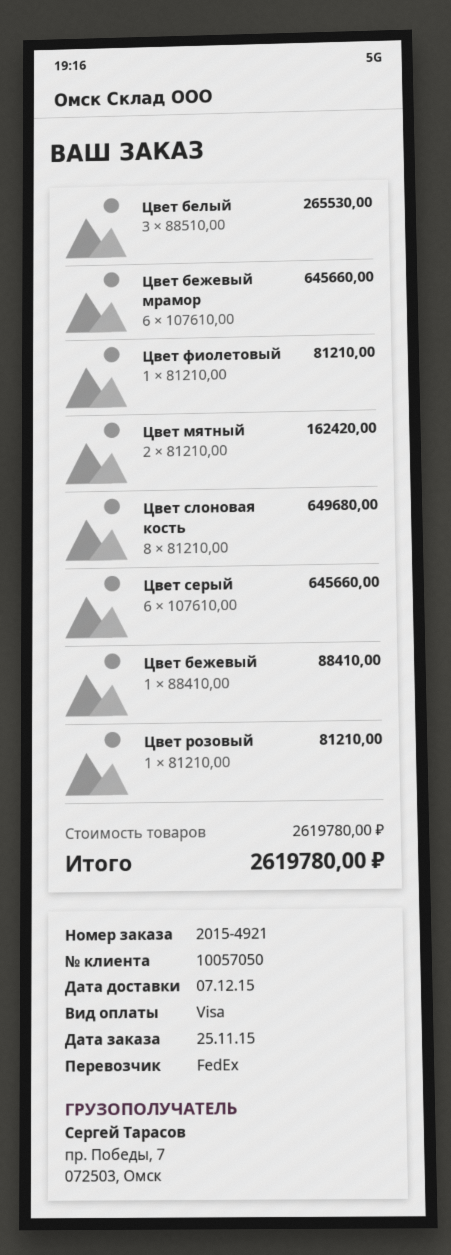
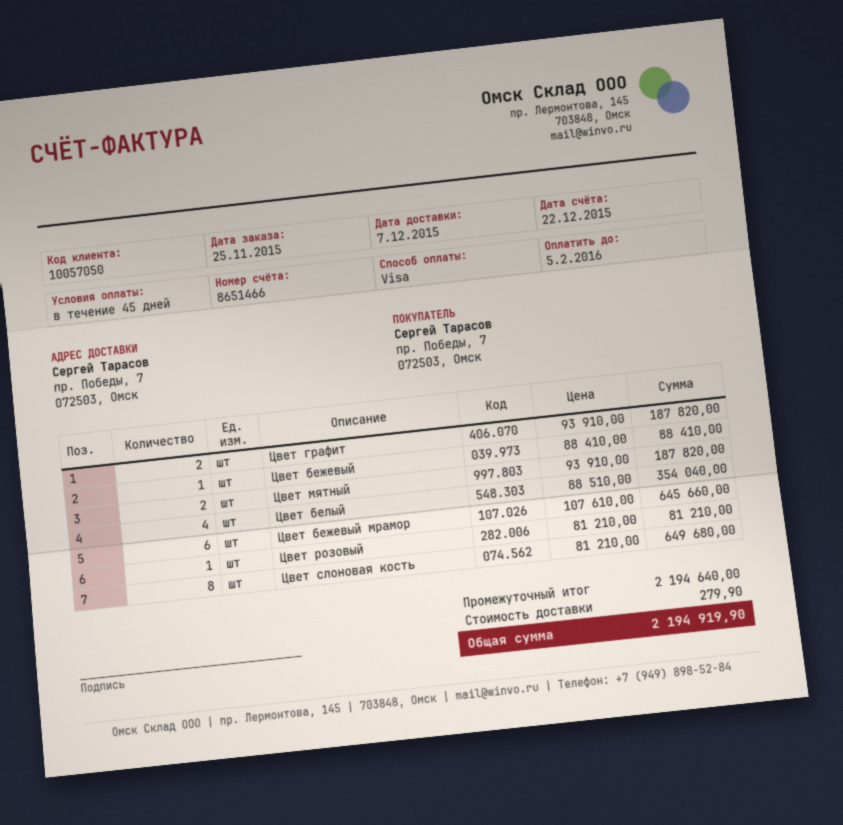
Цвет белый: 3 x 88510.00 = 265530.00 -> 4 x 88510.00 = 354040.00
Цвет фиолетовый: 1 x 81210.00 = 81210.00 -> none
Цвет мятный: 2 x 81210.00 = 162420.00 -> 2 x 93910.00 = 187820.00
Цвет серый: 6 x 107610.00 = 645660.00 -> none
Цвет графит: none -> 2 x 93910.00 = 187820.00
subtotal: 2619780.00 -> 2194640.00
shipping: none -> 279.90
total: 2619780.00 -> 2194919.90

